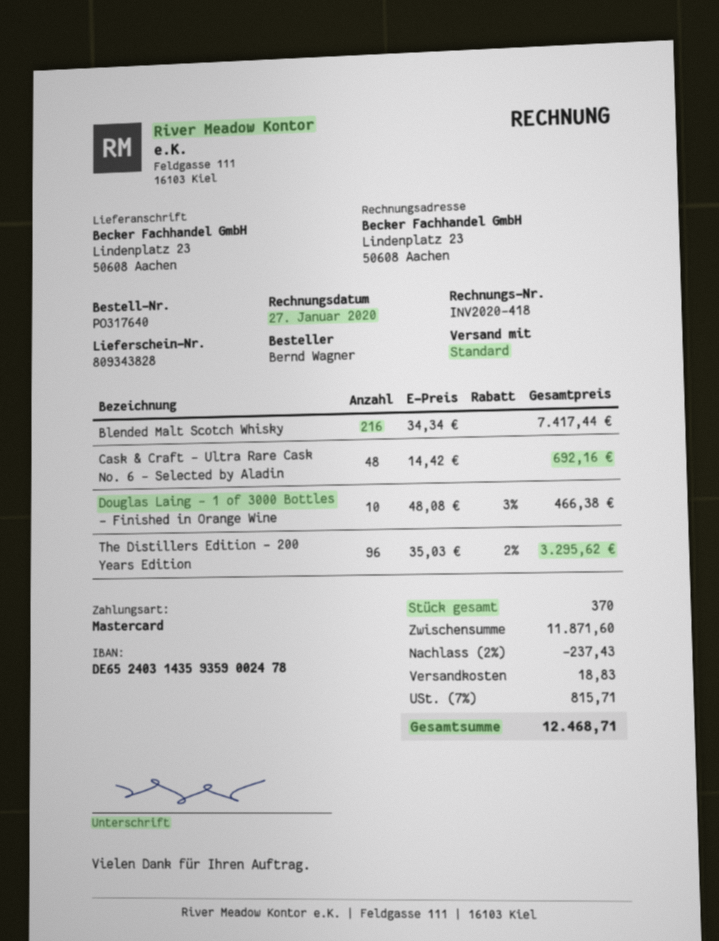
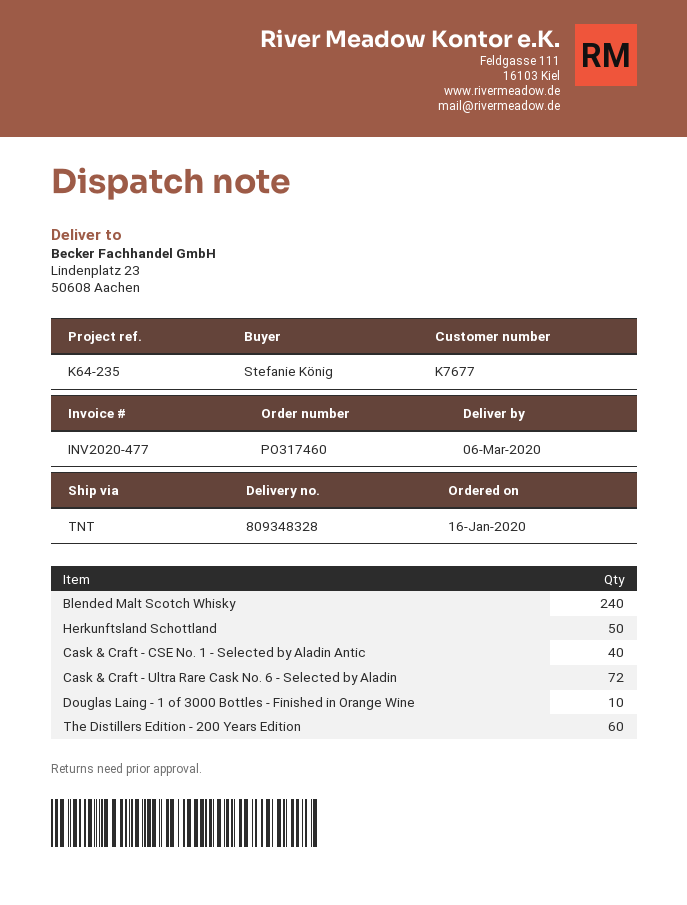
order number: PO317640 -> PO317460
delivery note number: 809343828 -> 809348328
invoice number: INV2020-418 -> INV2020-477
ordered by: Bernd Wagner -> Stefanie König
shipping method: standard -> TNT
Blended Malt Scotch Whisky: 216 -> 240
Cask & Craft - Ultra Rare Cask No. 6 - Selected by Aladin: 48 -> 72
The Distillers Edition - 200 Years Edition: 96 -> 60
Herkunftsland Schottland: none -> 50
Cask & Craft - CSE No. 1 - Selected by Aladin Antic: none -> 40

